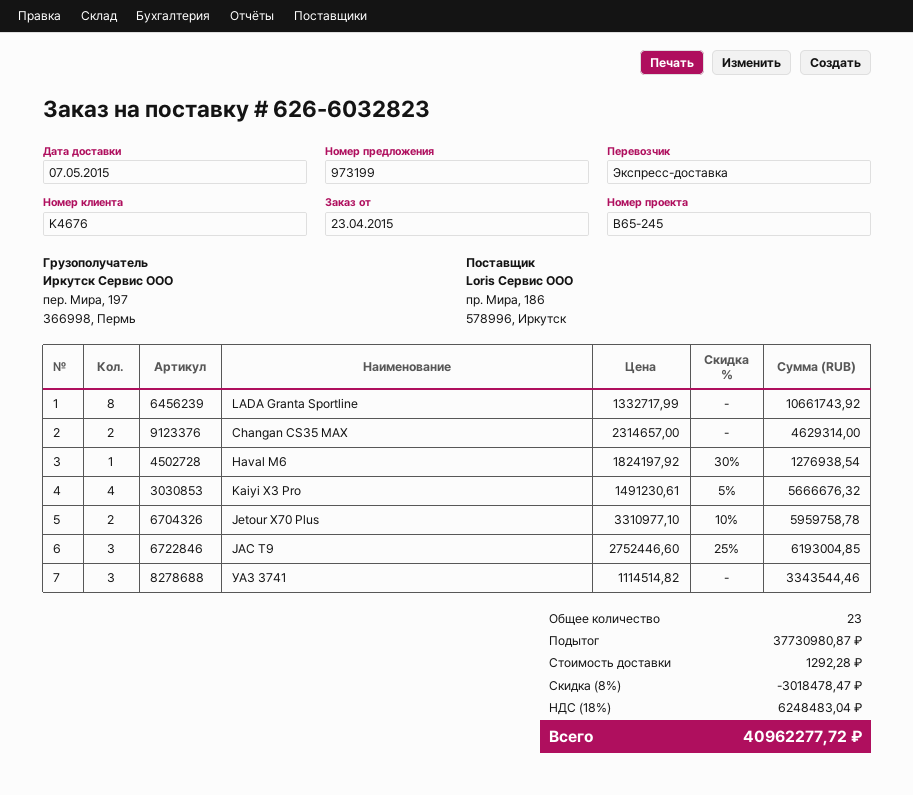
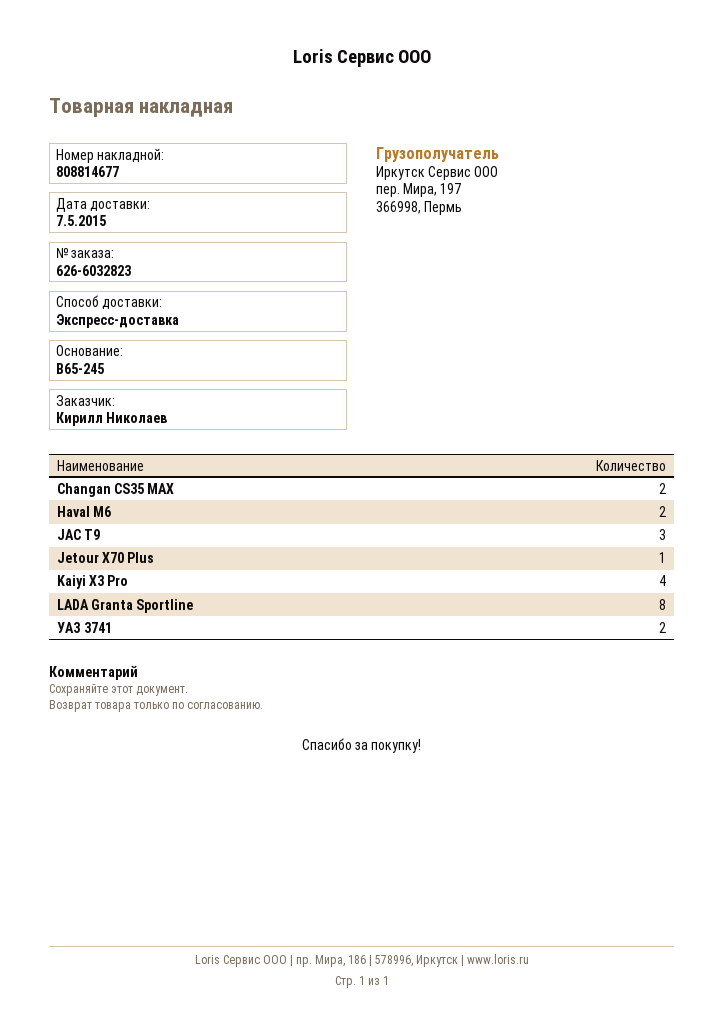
Haval M6: 1 -> 2
Jetour X70 Plus: 2 -> 1
УАЗ 3741: 3 -> 2

